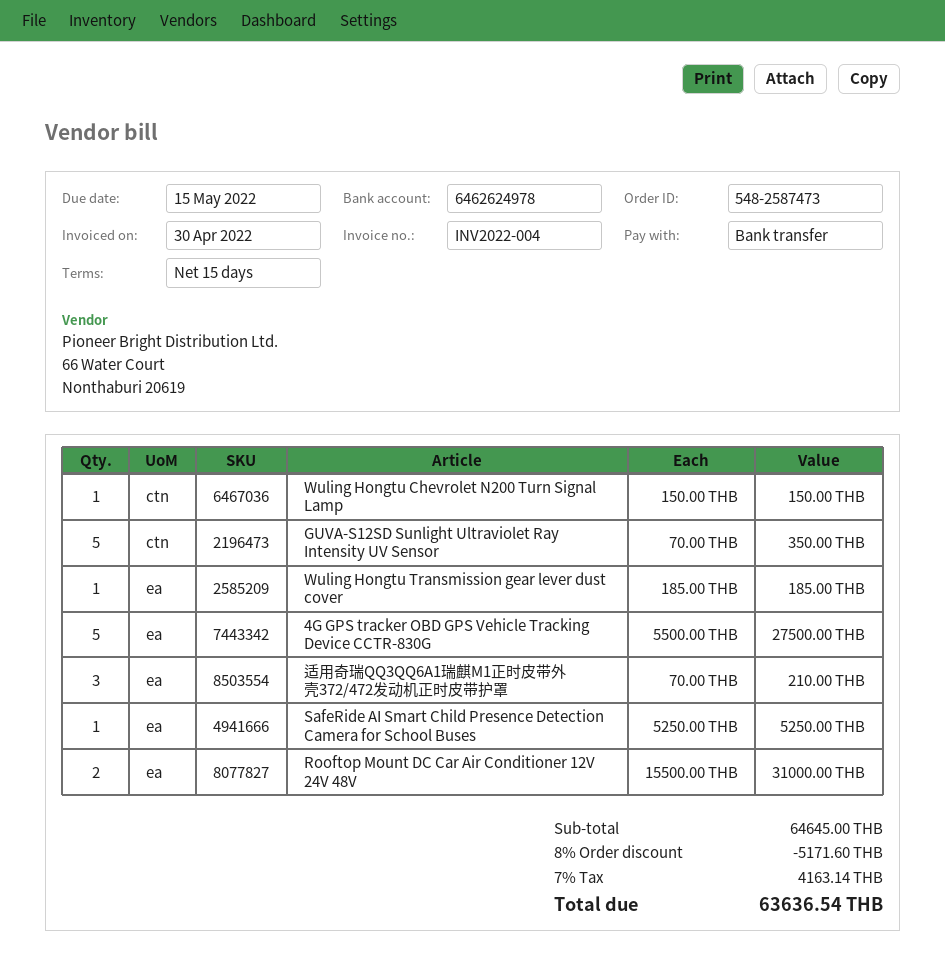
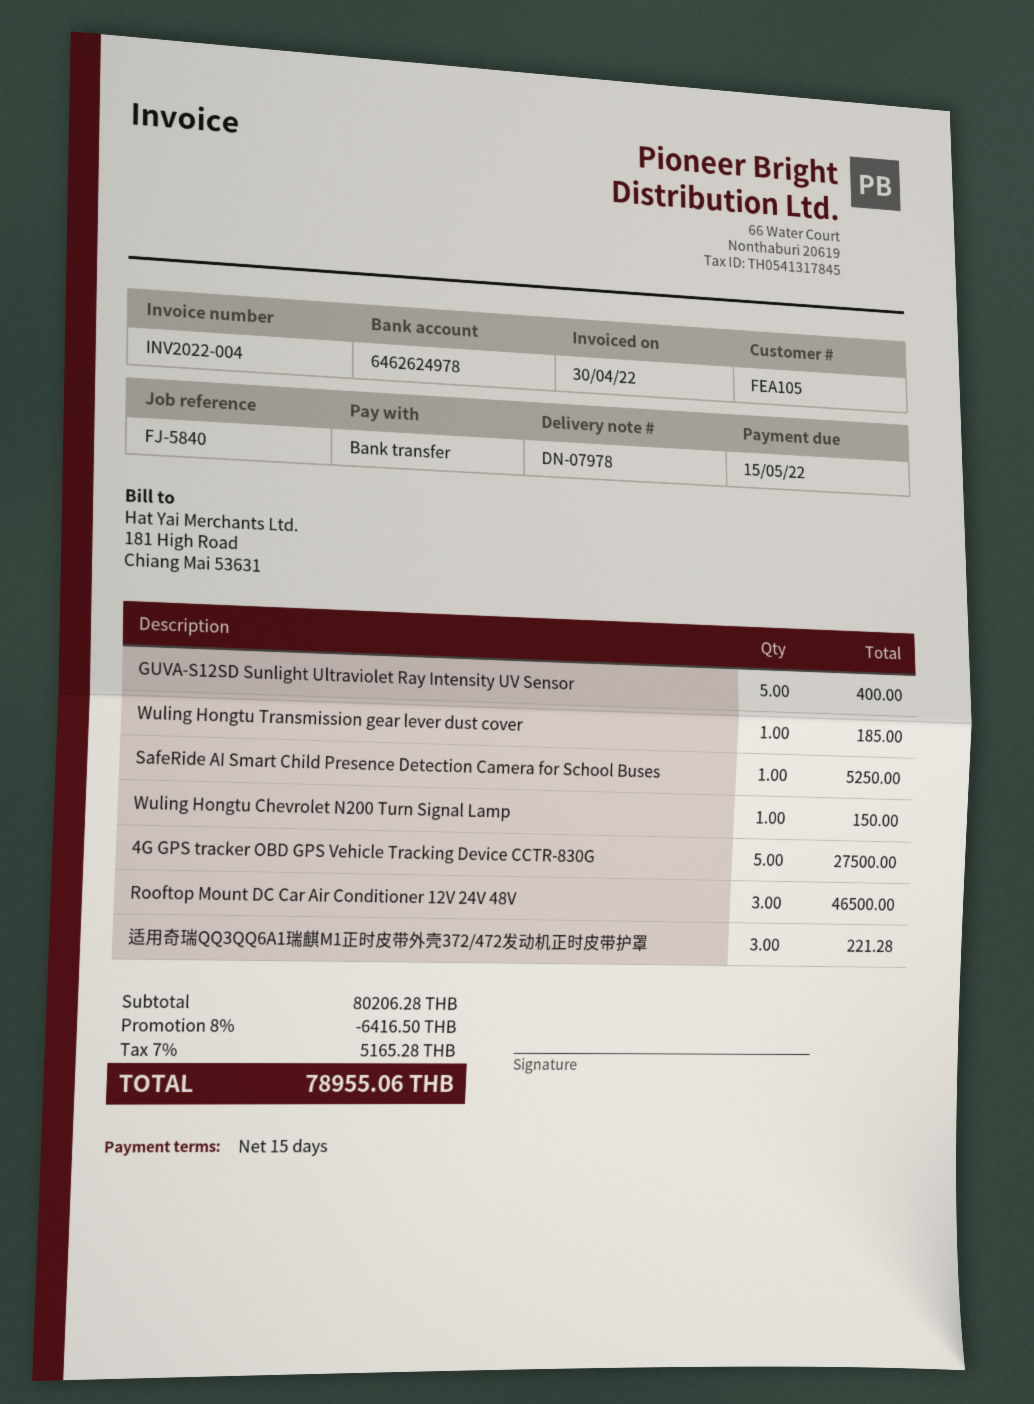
GUVA-S12SD Sunlight Ultraviolet Ray Intensity UV Sensor: 5 for 350.00 -> 5 for 400.00
适用奇瑞QQ3QQ6A1瑞麒M1正时皮带外壳372/472发动机正时皮带护罩: 3 for 210.00 -> 3 for 221.28
Rooftop Mount DC Car Air Conditioner 12V 24V 48V: 2 for 31000.00 -> 3 for 46500.00
subtotal: 64645.00 -> 80206.28
discount: 8% = 5171.60 -> 8% = 6416.50
tax: 7% = 4163.14 -> 7% = 5165.28
total: 63636.54 -> 78955.06

